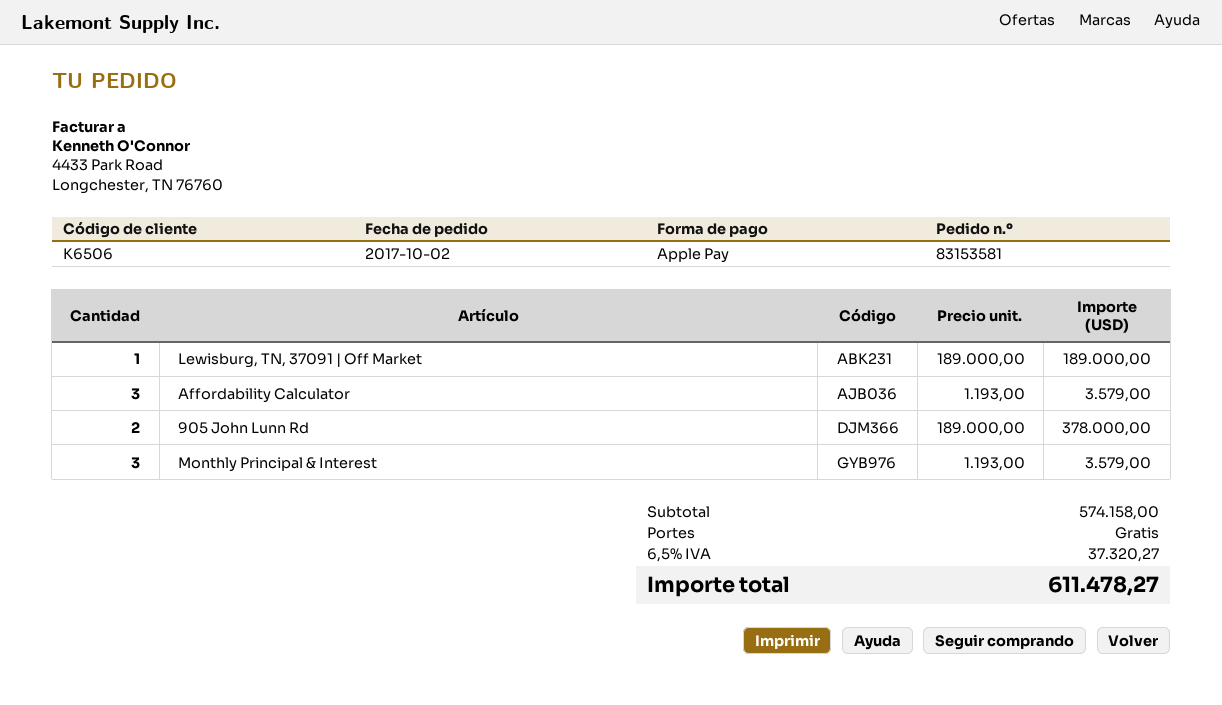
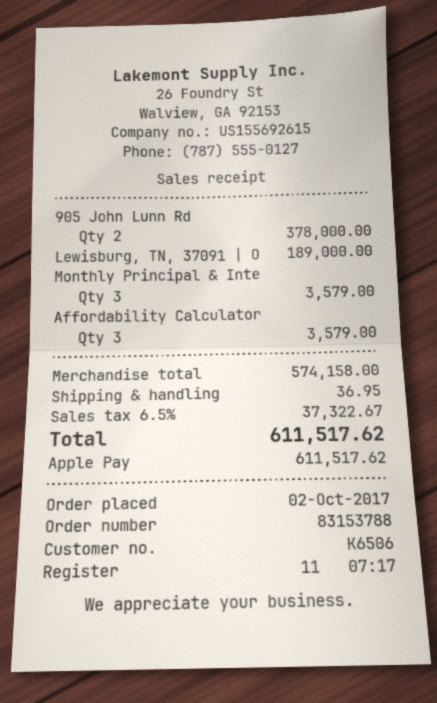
order number: 83153581 -> 83153788
shipping: 0.00 -> 36.95
tax: 6.5% = 37320.27 -> 6.5% = 37322.67
total: 611478.27 -> 611517.62

